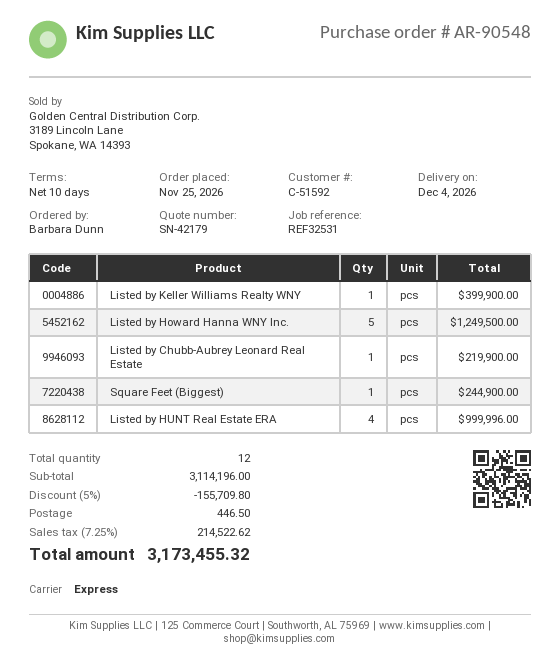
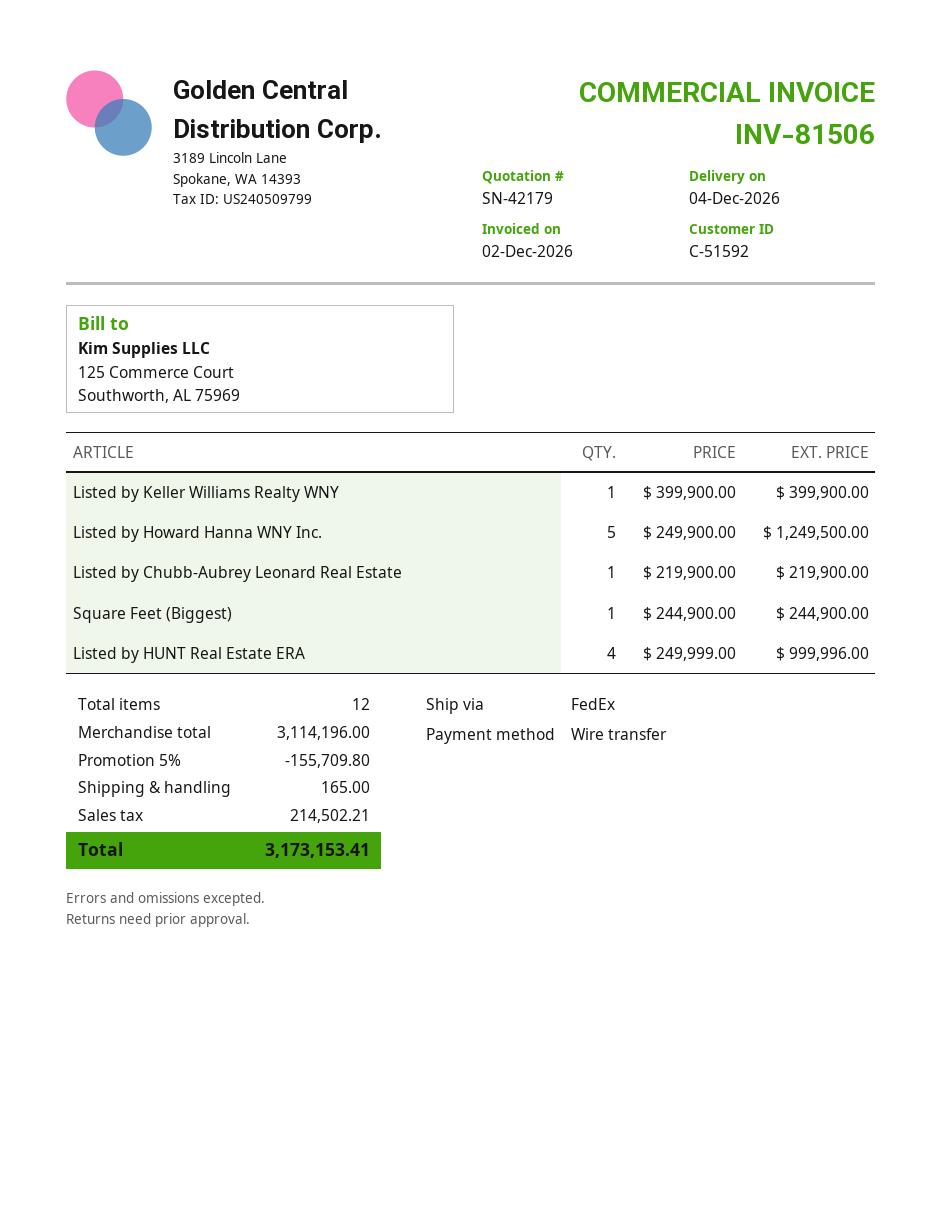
shipping method: express -> FedEx
shipping: 446.50 -> 165.00
tax: 214522.62 -> 214502.21
total: 3173455.32 -> 3173153.41

